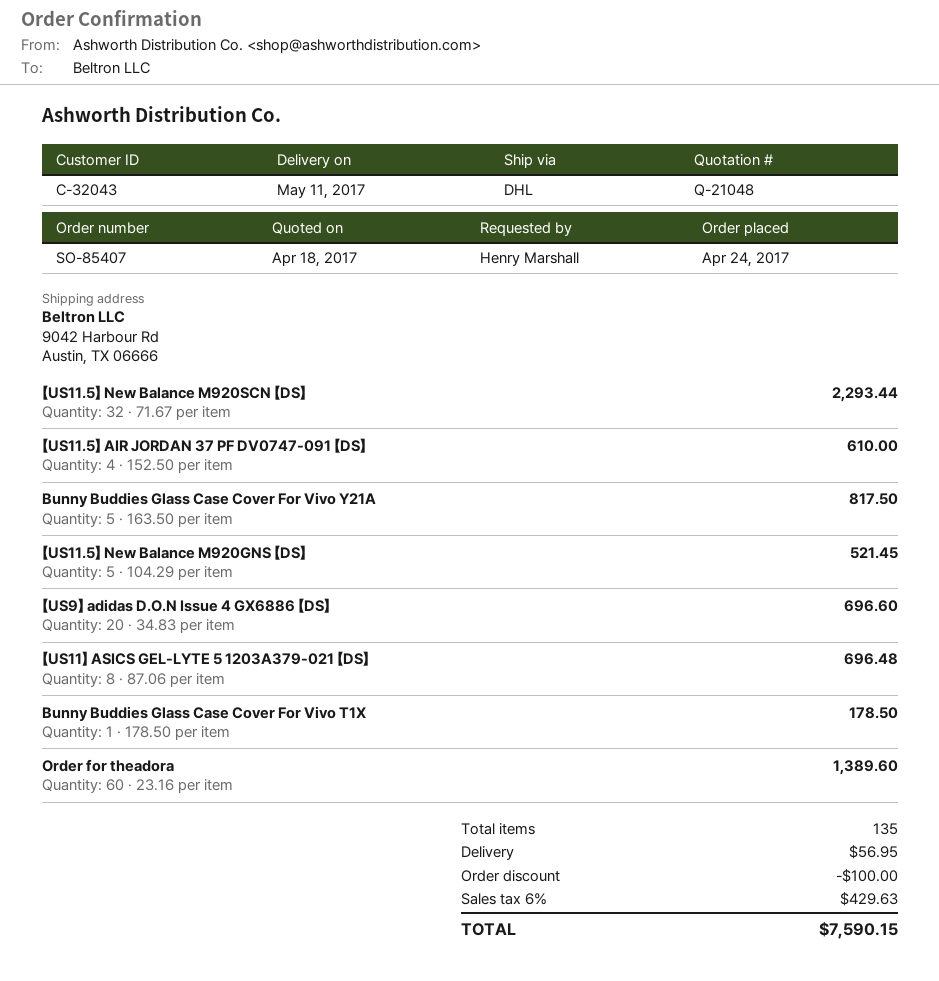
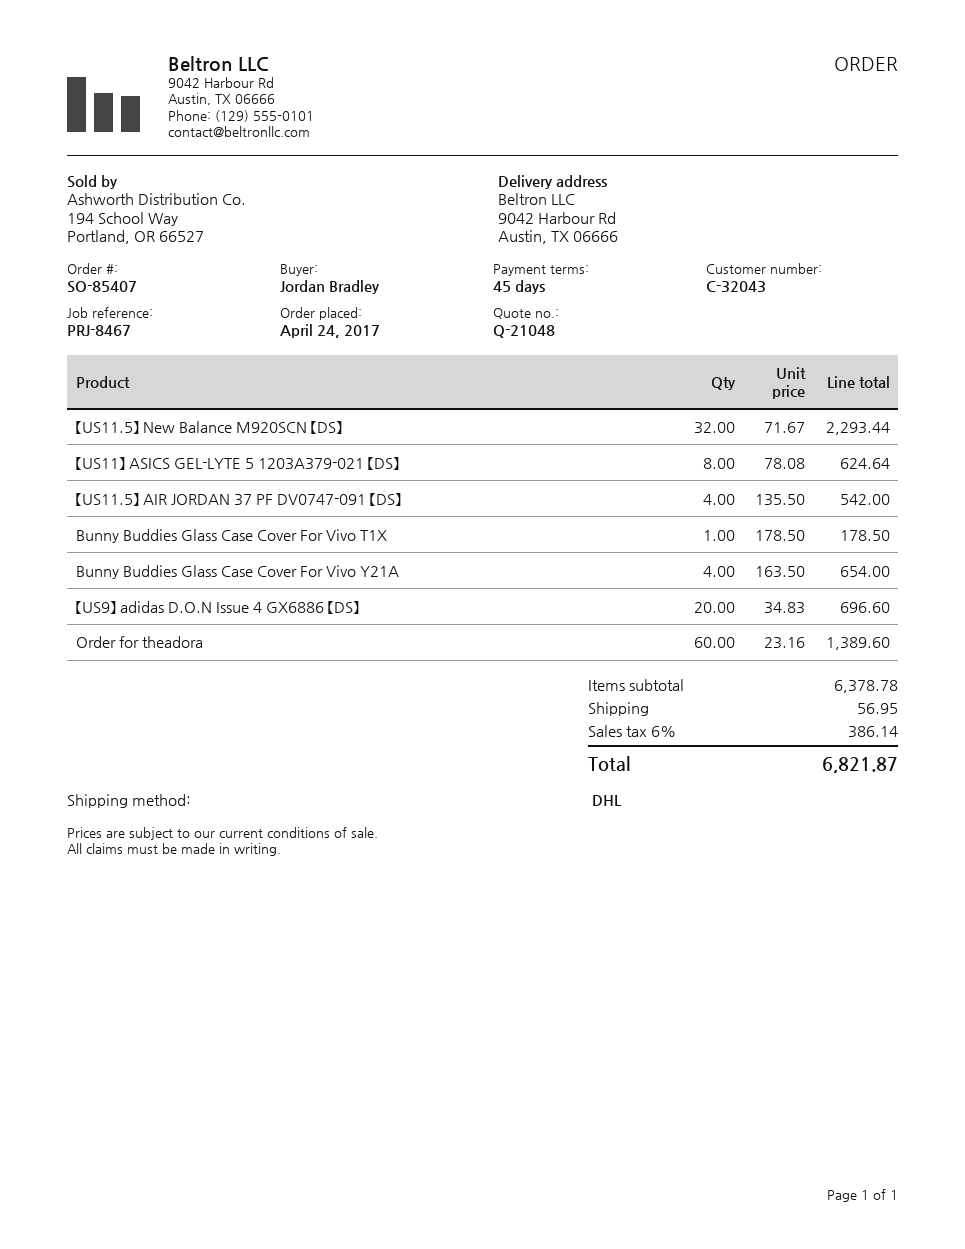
ordered by: Henry Marshall -> Jordan Bradley
【US11.5】 AIR JORDAN 37 PF DV0747-091 【DS】: 4 x 152.50 = 610.00 -> 4 x 135.50 = 542.00
Bunny Buddies Glass Case Cover For Vivo Y21A: 5 x 163.50 = 817.50 -> 4 x 163.50 = 654.00
【US11.5】 New Balance M920GNS 【DS】: 5 x 104.29 = 521.45 -> none
【US11】 ASICS GEL-LYTE 5 1203A379-021 【DS】: 8 x 87.06 = 696.48 -> 8 x 78.08 = 624.64
discount: 100.00 -> none
tax: 6% = 429.63 -> 6% = 386.14
total: 7590.15 -> 6821.87

